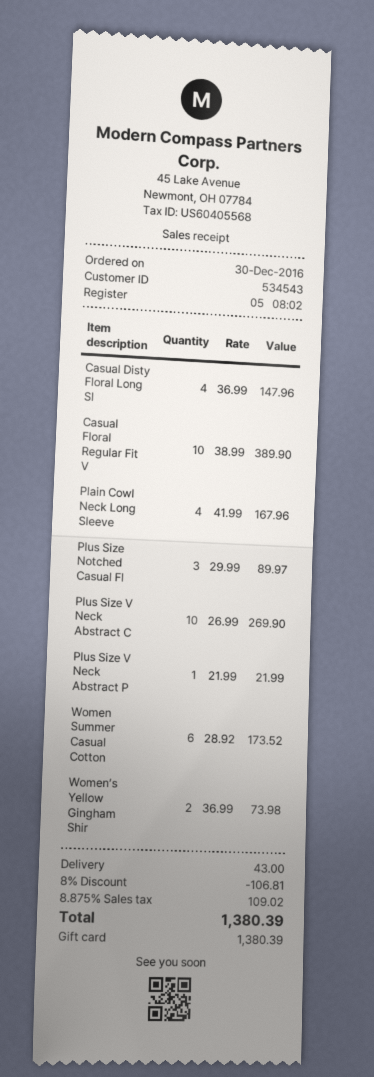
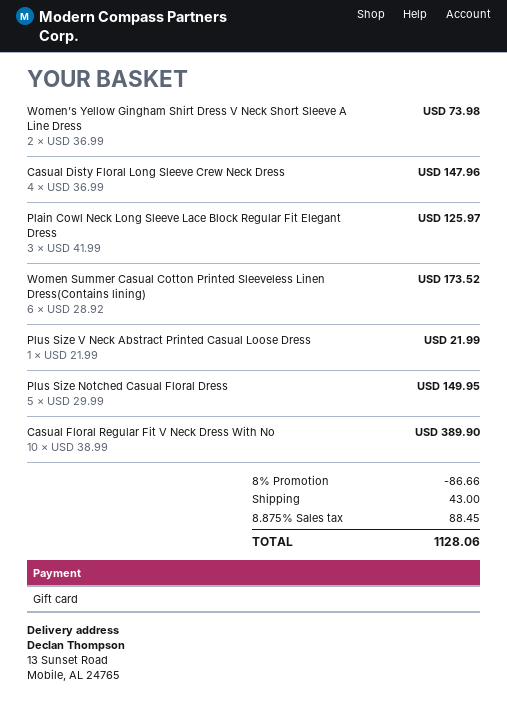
Plain Cowl Neck Long Sleeve: 4 x 41.99 = 167.96 -> 3 x 41.99 = 125.97
Plus Size Notched Casual Fl: 3 x 29.99 = 89.97 -> 5 x 29.99 = 149.95
Plus Size V Neck Abstract C: 10 x 26.99 = 269.90 -> none
discount: 8% = 106.81 -> 8% = 86.66
tax: 8.875% = 109.02 -> 8.875% = 88.45
total: 1380.39 -> 1128.06

